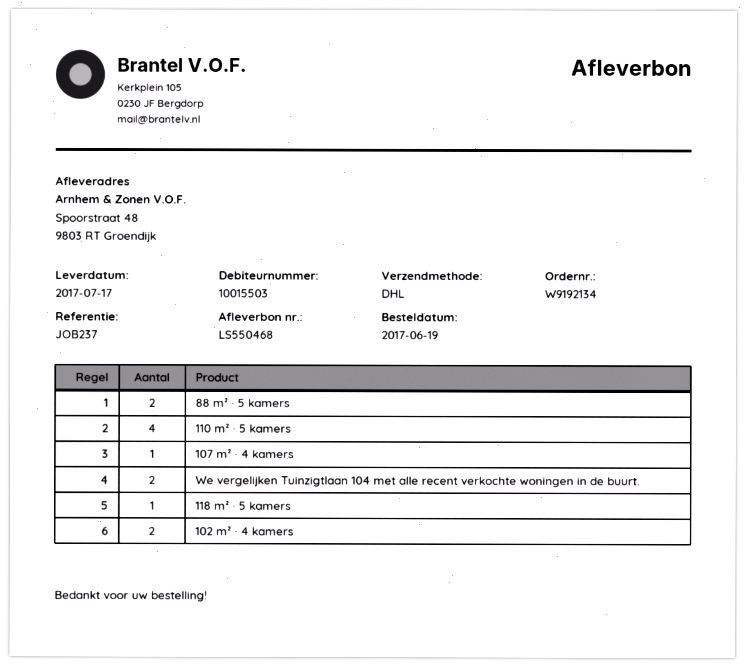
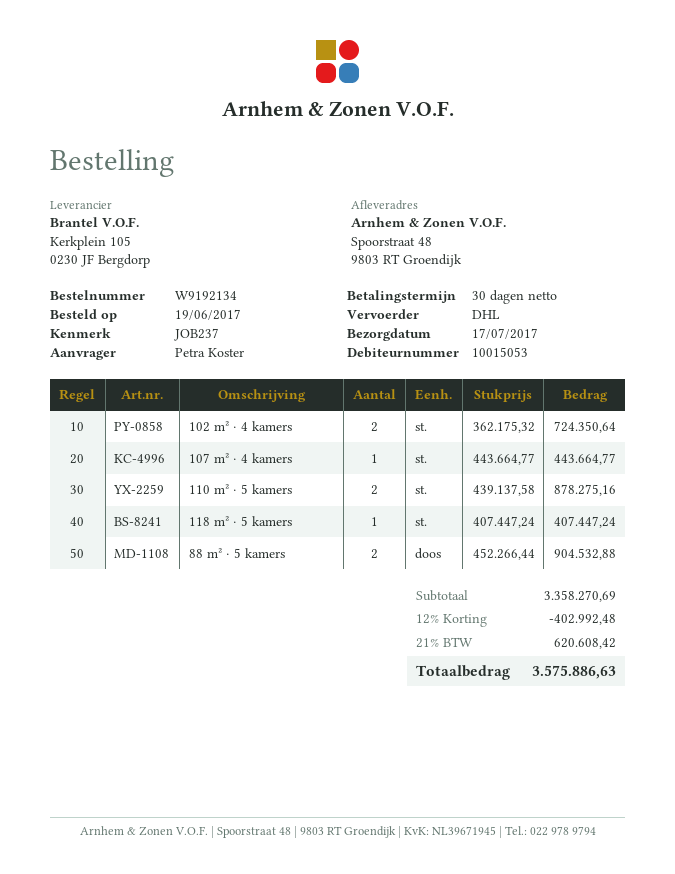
customer number: 10015503 -> 10015053
110 m² · 5 kamers: 4 -> 2
We vergelijken Tuinzigtlaan 104 met alle recent verkochte woningen in de buurt.: 2 -> none

